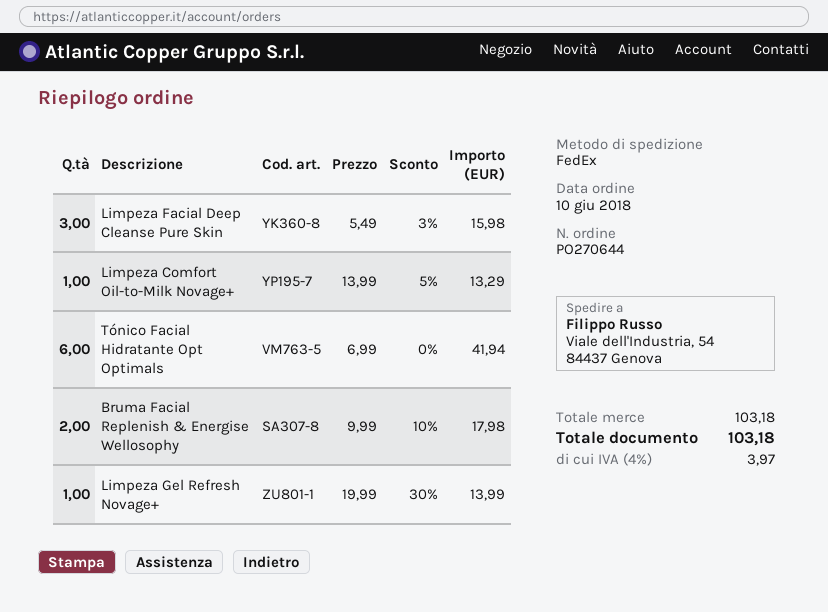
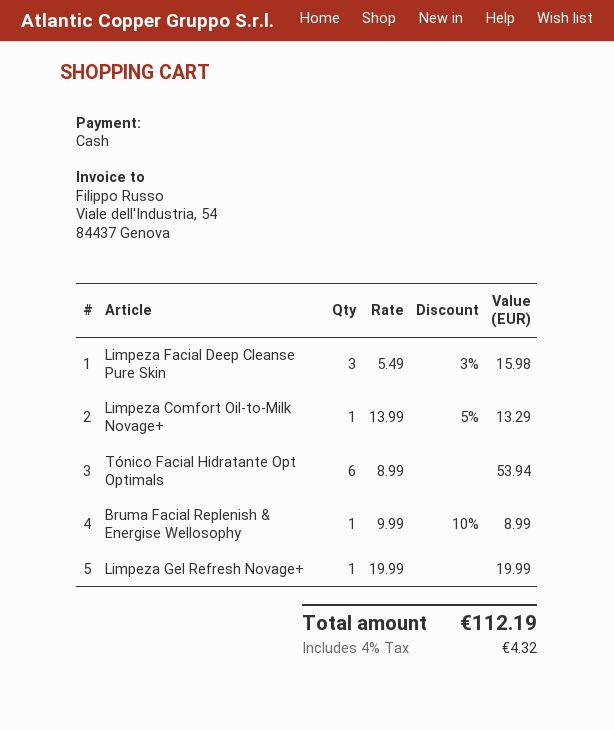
Tónico Facial Hidratante Opt Optimals: 6 x 6.99 = 41.94 -> 6 x 8.99 = 53.94
Bruma Facial Replenish & Energise Wellosophy: 2 x 9.99 - 10% = 17.98 -> 1 x 9.99 - 10% = 8.99
Limpeza Gel Refresh Novage+: 1 x 19.99 - 30% = 13.99 -> 1 x 19.99 = 19.99
tax: 4% = 3.97 -> 4% = 4.32
total: 103.18 -> 112.19

